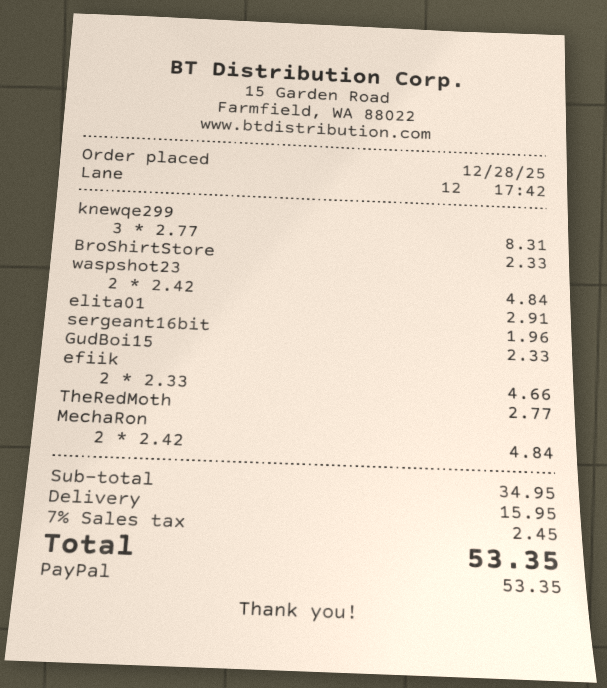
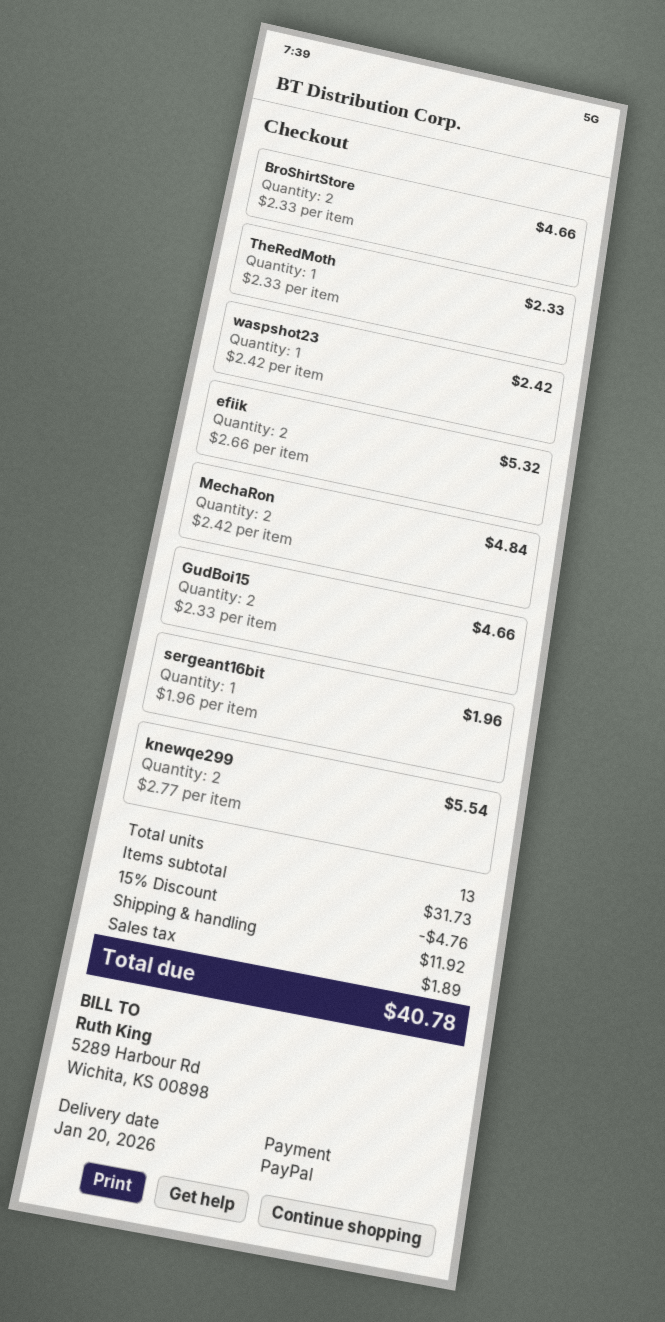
knewqe299: 3 x 2.77 = 8.31 -> 2 x 2.77 = 5.54
BroShirtStore: 1 x 2.33 = 2.33 -> 2 x 2.33 = 4.66
waspshot23: 2 x 2.42 = 4.84 -> 1 x 2.42 = 2.42
elita01: 1 x 2.91 = 2.91 -> none
GudBoi15: 1 x 2.33 = 2.33 -> 2 x 2.33 = 4.66
efiik: 2 x 2.33 = 4.66 -> 2 x 2.66 = 5.32
TheRedMoth: 1 x 2.77 = 2.77 -> 1 x 2.33 = 2.33
subtotal: 34.95 -> 31.73
discount: none -> 15% = 4.76
shipping: 15.95 -> 11.92
tax: 2.45 -> 1.89
total: 53.35 -> 40.78

